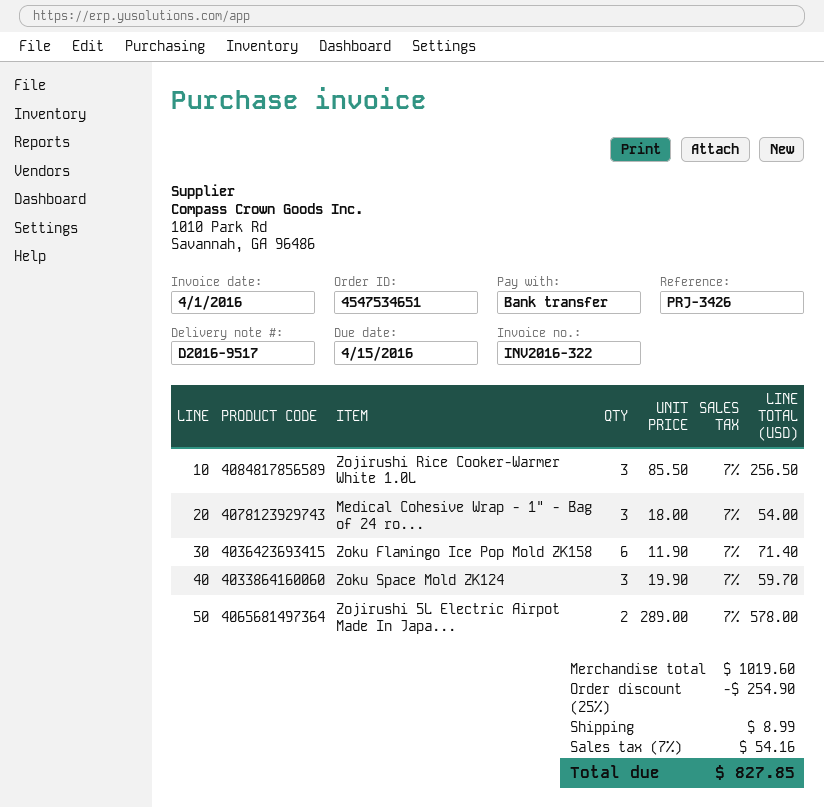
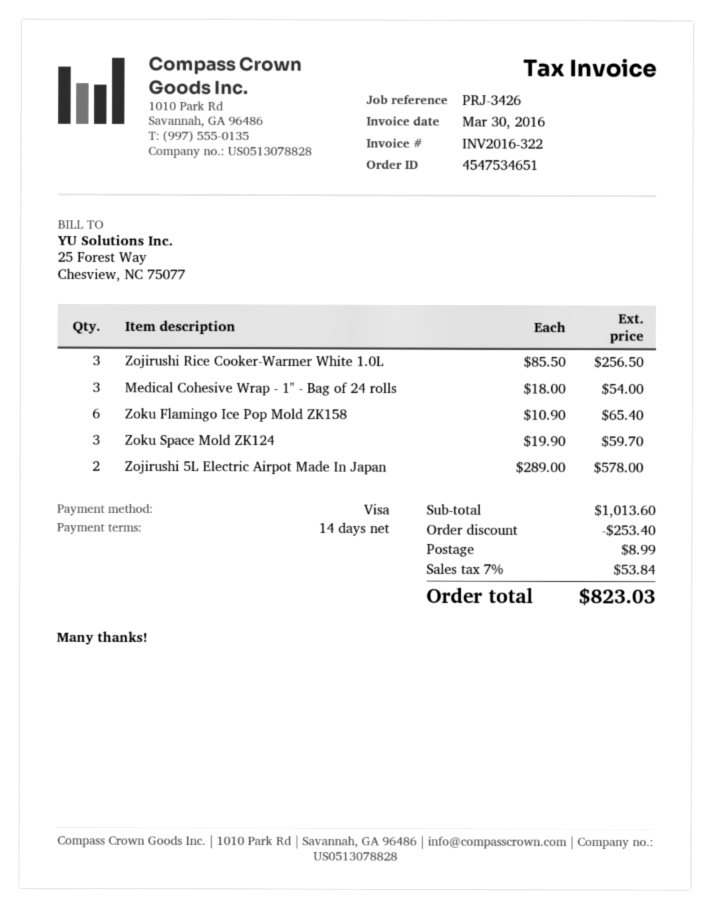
invoice date: 2016-04-01 -> 2016-03-30
payment method: bank transfer -> Visa
Zoku Flamingo Ice Pop Mold ZK158: 6 x 11.90 = 71.40 -> 6 x 10.90 = 65.40
subtotal: 1019.60 -> 1013.60
discount: 254.90 -> 253.40
tax: 7% = 54.16 -> 7% = 53.84
total: 827.85 -> 823.03

